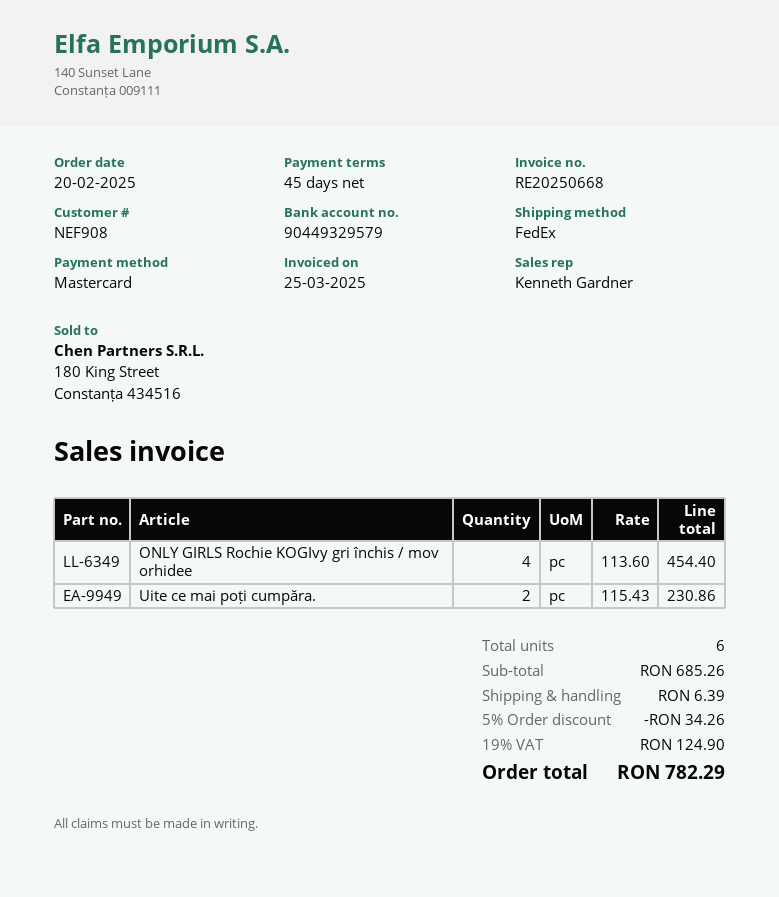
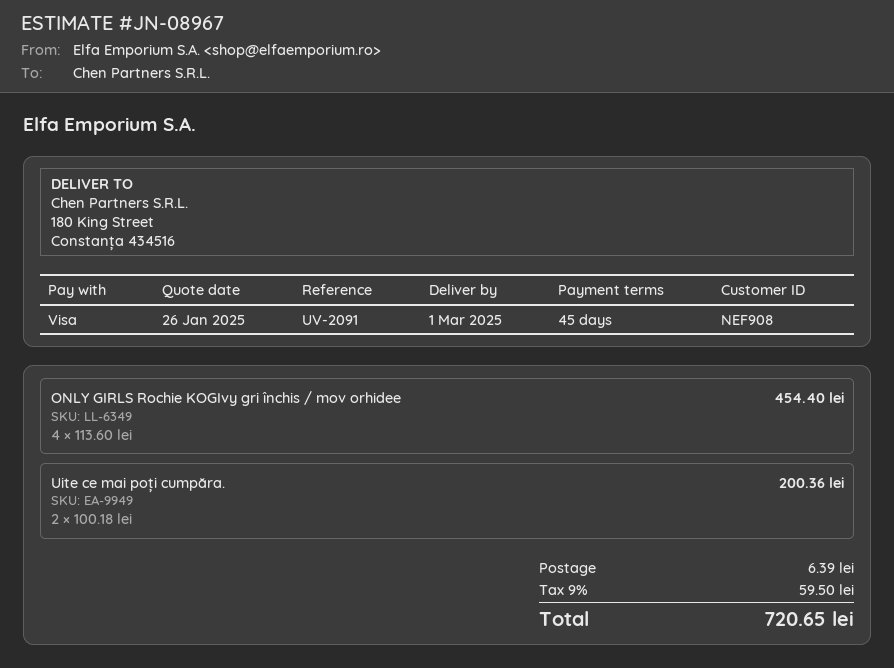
payment method: Mastercard -> Visa
Uite ce mai poți cumpăra.: 2 x 115.43 = 230.86 -> 2 x 100.18 = 200.36
discount: 5% = 34.26 -> none
tax: 19% = 124.90 -> 9% = 59.50
total: 782.29 -> 720.65

